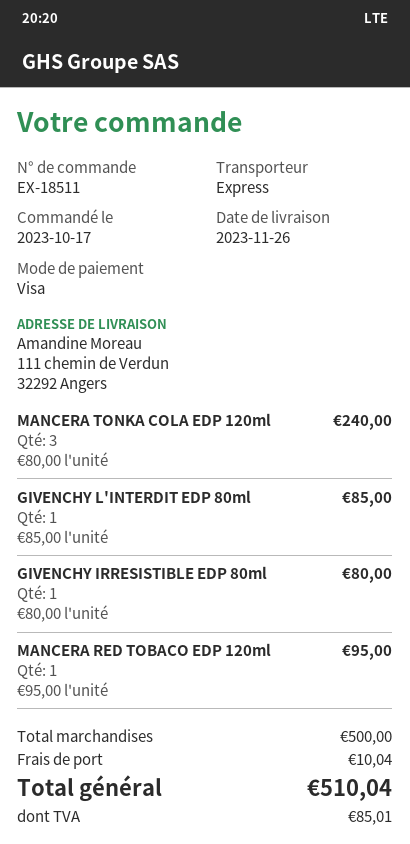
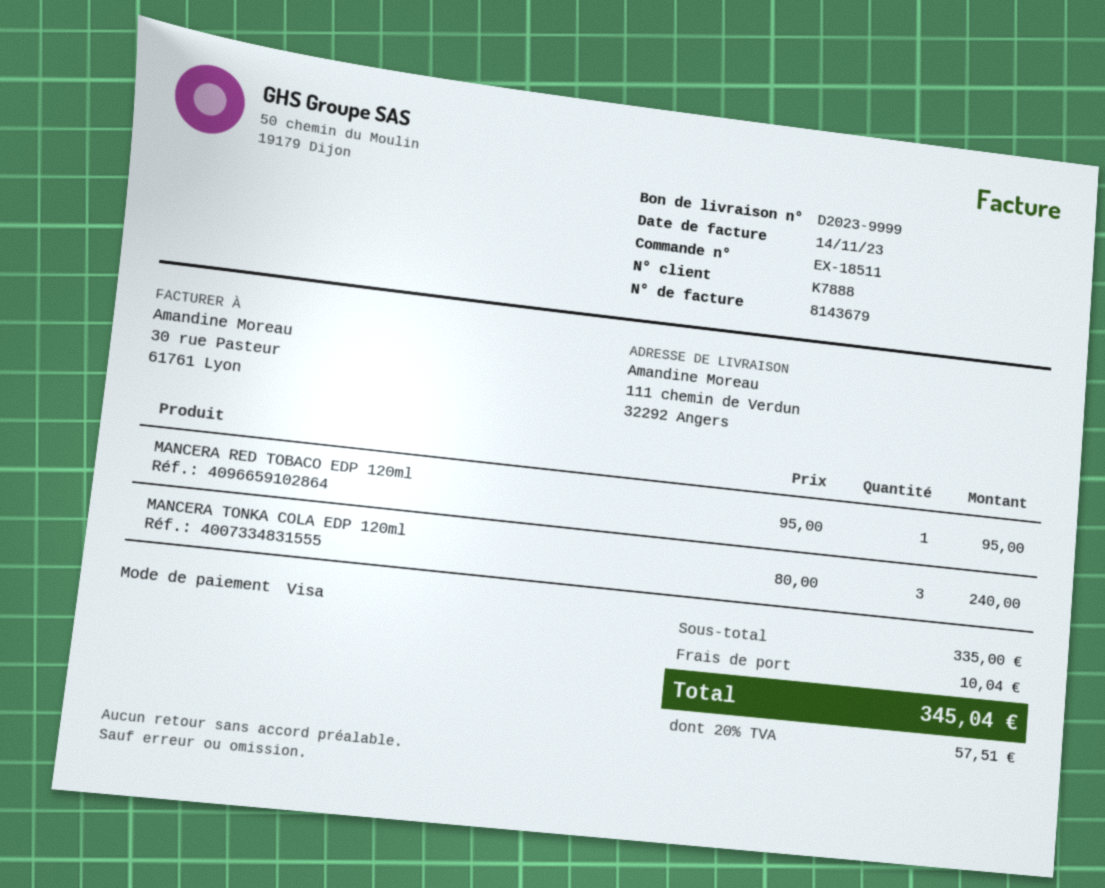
GIVENCHY L'INTERDIT EDP 80ml: 1 x 85.00 = 85.00 -> none
GIVENCHY IRRESISTIBLE EDP 80ml: 1 x 80.00 = 80.00 -> none
subtotal: 500.00 -> 335.00
tax: 85.01 -> 57.51
total: 510.04 -> 345.04

